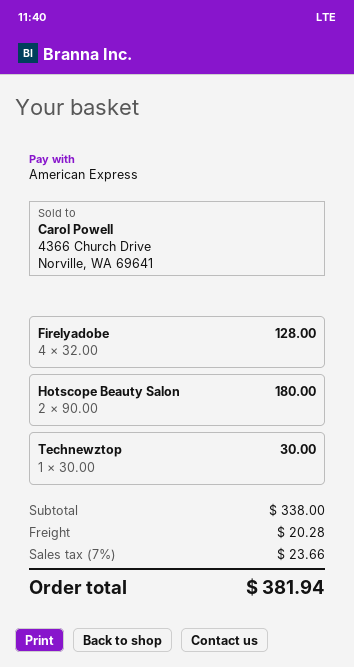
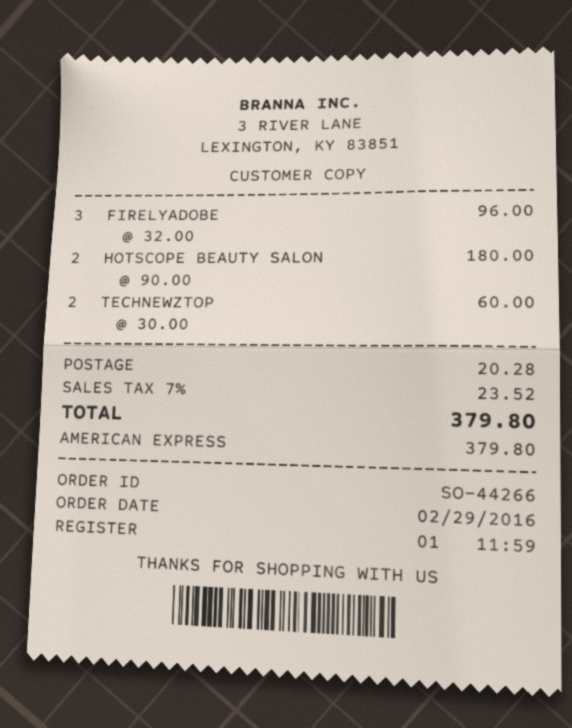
Firelyadobe: 4 x 32.00 = 128.00 -> 3 x 32.00 = 96.00
Technewztop: 1 x 30.00 = 30.00 -> 2 x 30.00 = 60.00
tax: 7% = 23.66 -> 7% = 23.52
total: 381.94 -> 379.80

